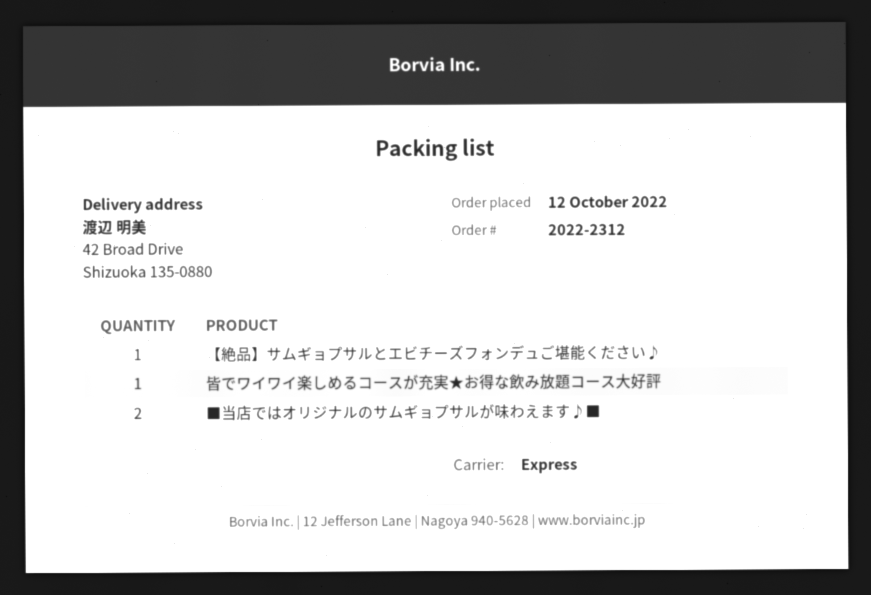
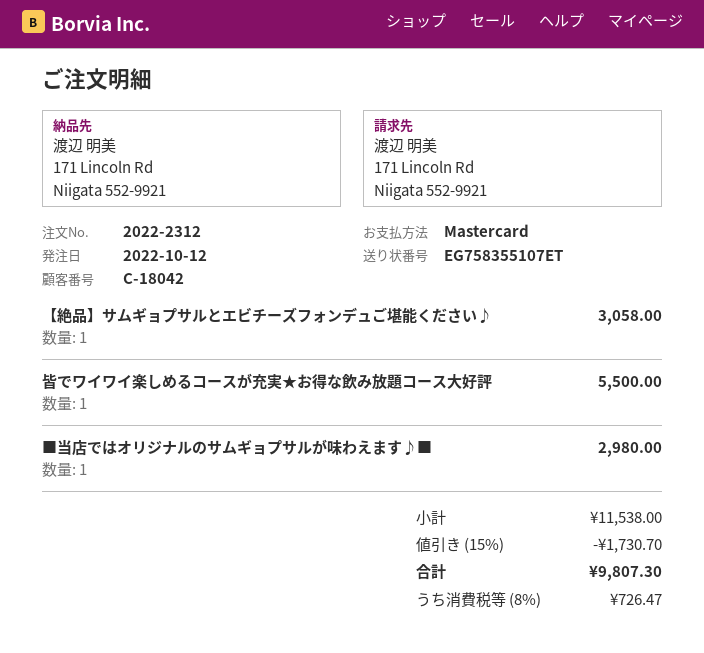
ship to: 42 Broad Drive, Shizuoka 135-0880 -> 171 Lincoln Rd, Niigata 552-9921
■当店ではオリジナルのサムギョプサルが味わえます♪■: 2 -> 1

